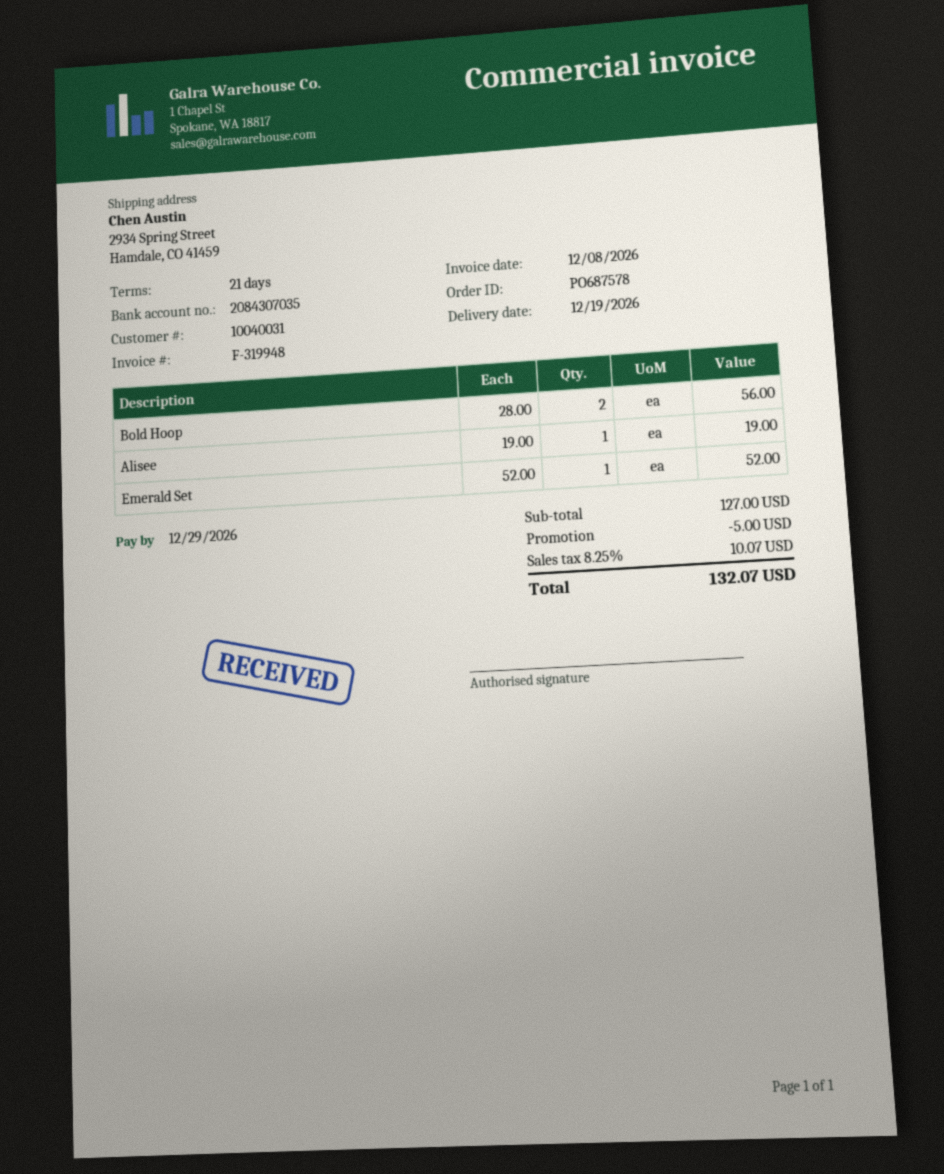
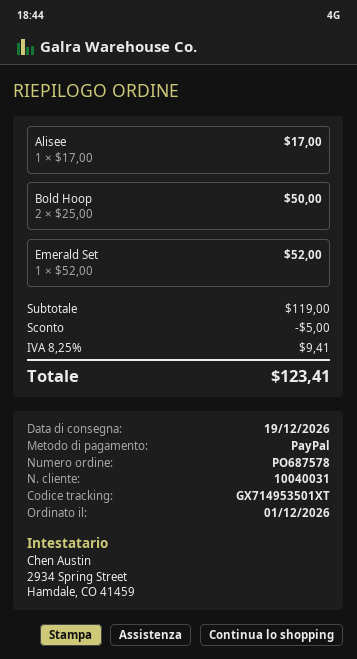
Bold Hoop: 2 x 28.00 = 56.00 -> 2 x 25.00 = 50.00
Alisee: 1 x 19.00 = 19.00 -> 1 x 17.00 = 17.00
subtotal: 127.00 -> 119.00
tax: 8.25% = 10.07 -> 8.25% = 9.41
total: 132.07 -> 123.41

